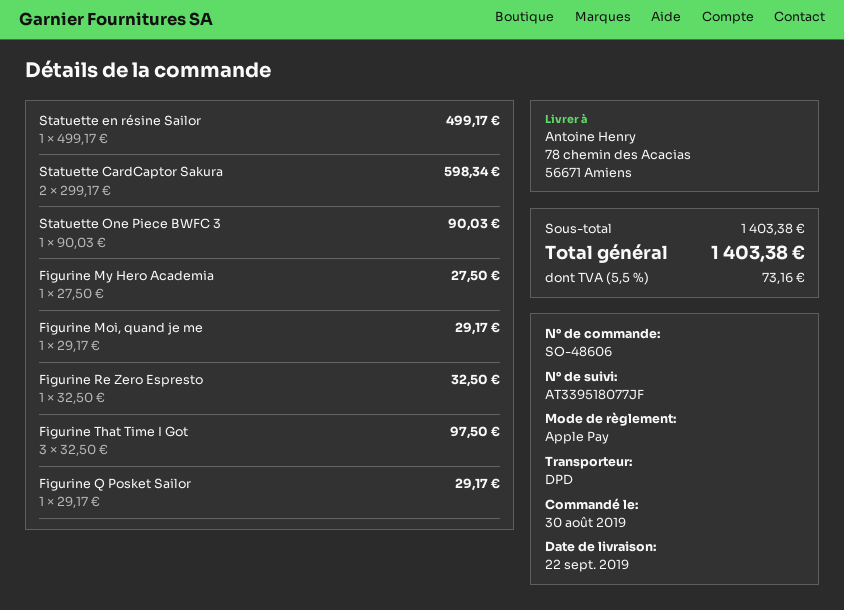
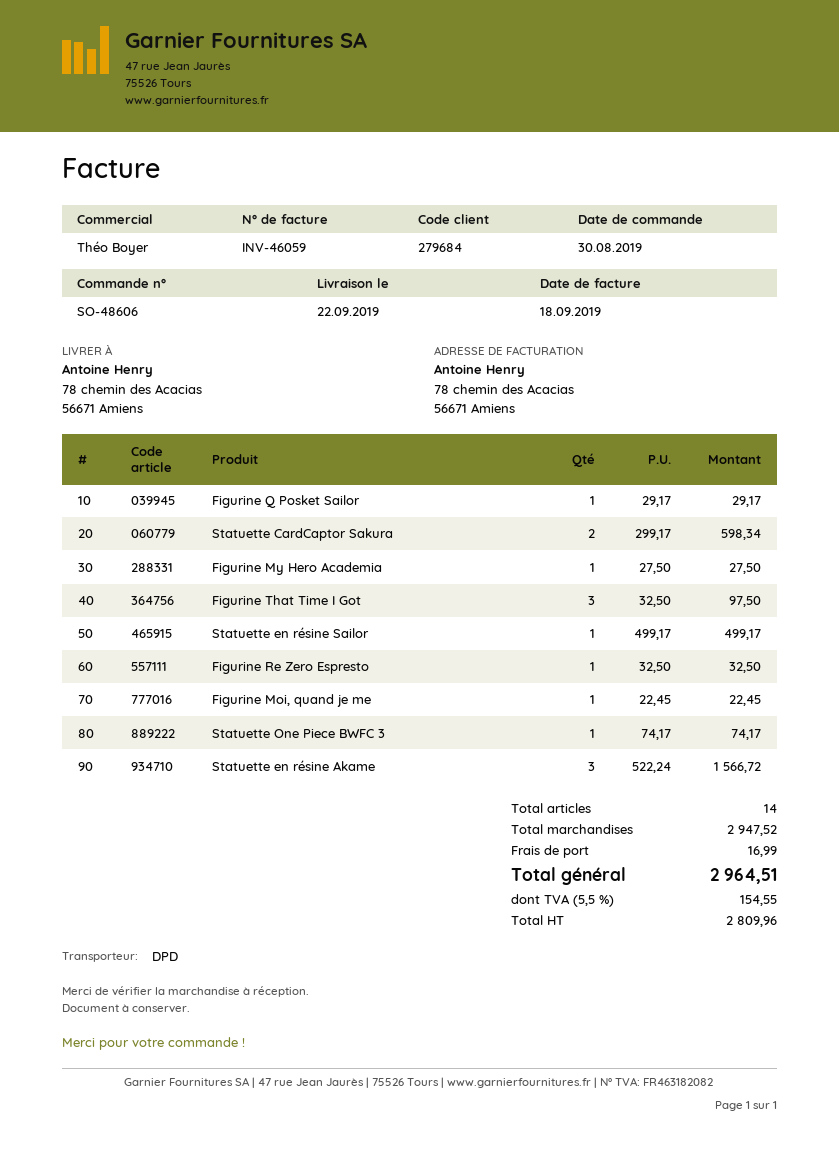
Statuette One Piece BWFC 3: 1 x 90.03 = 90.03 -> 1 x 74.17 = 74.17
Figurine Moi, quand je me: 1 x 29.17 = 29.17 -> 1 x 22.45 = 22.45
Statuette en résine Akame: none -> 3 x 522.24 = 1566.72
subtotal: 1403.38 -> 2947.52
shipping: none -> 16.99
tax: 5.5% = 73.16 -> 5.5% = 154.55
total: 1403.38 -> 2964.51

